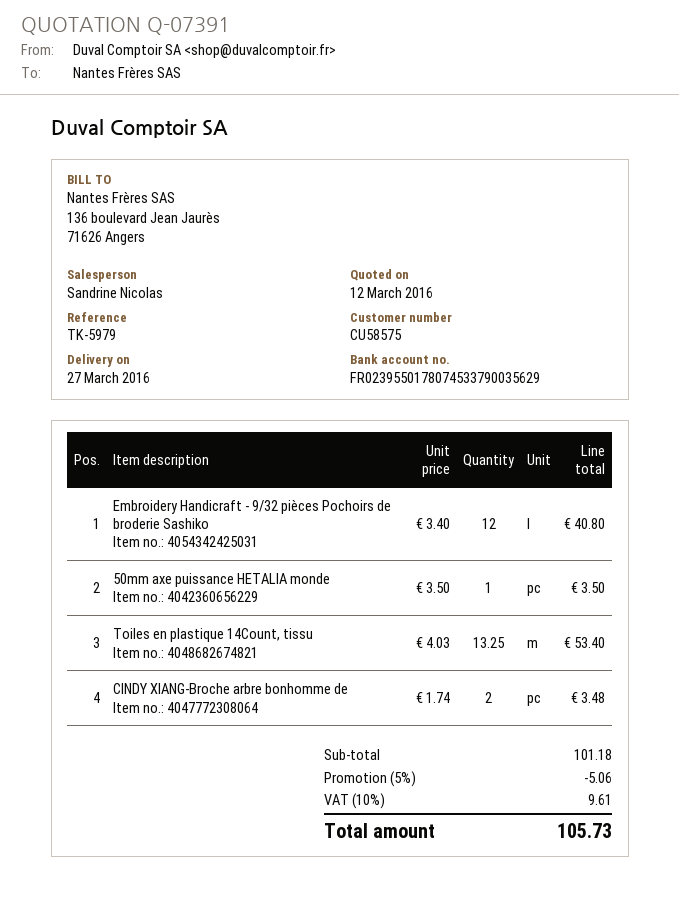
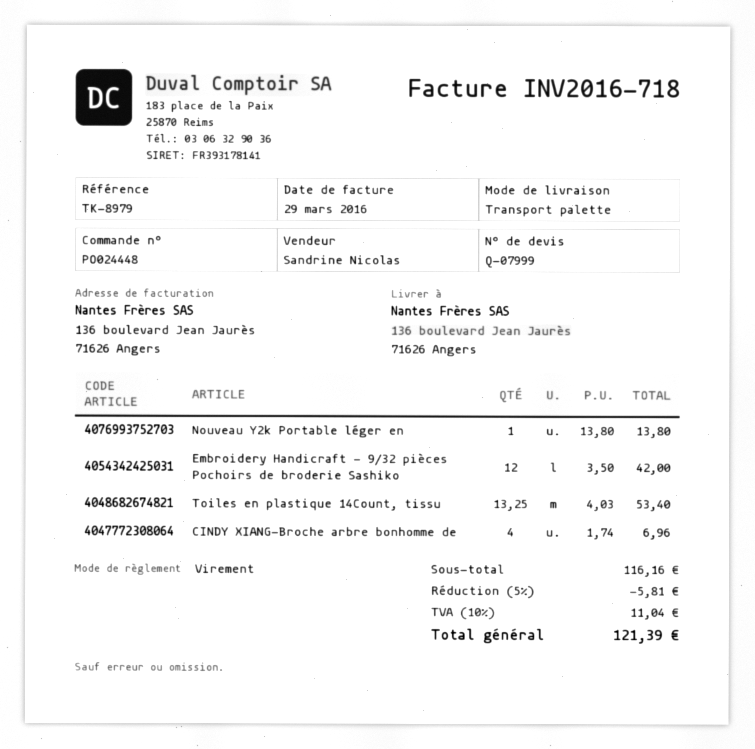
quote number: Q-07391 -> Q-07999
reference: TK-5979 -> TK-8979
Embroidery Handicraft - 9/32 pièces Pochoirs de broderie Sashiko: 12 x 3.40 = 40.80 -> 12 x 3.50 = 42.00
50mm axe puissance HETALIA monde: 1 x 3.50 = 3.50 -> none
CINDY XIANG-Broche arbre bonhomme de: 2 x 1.74 = 3.48 -> 4 x 1.74 = 6.96
Nouveau Y2k Portable léger en: none -> 1 x 13.80 = 13.80
subtotal: 101.18 -> 116.16
discount: 5% = 5.06 -> 5% = 5.81
tax: 10% = 9.61 -> 10% = 11.04
total: 105.73 -> 121.39

